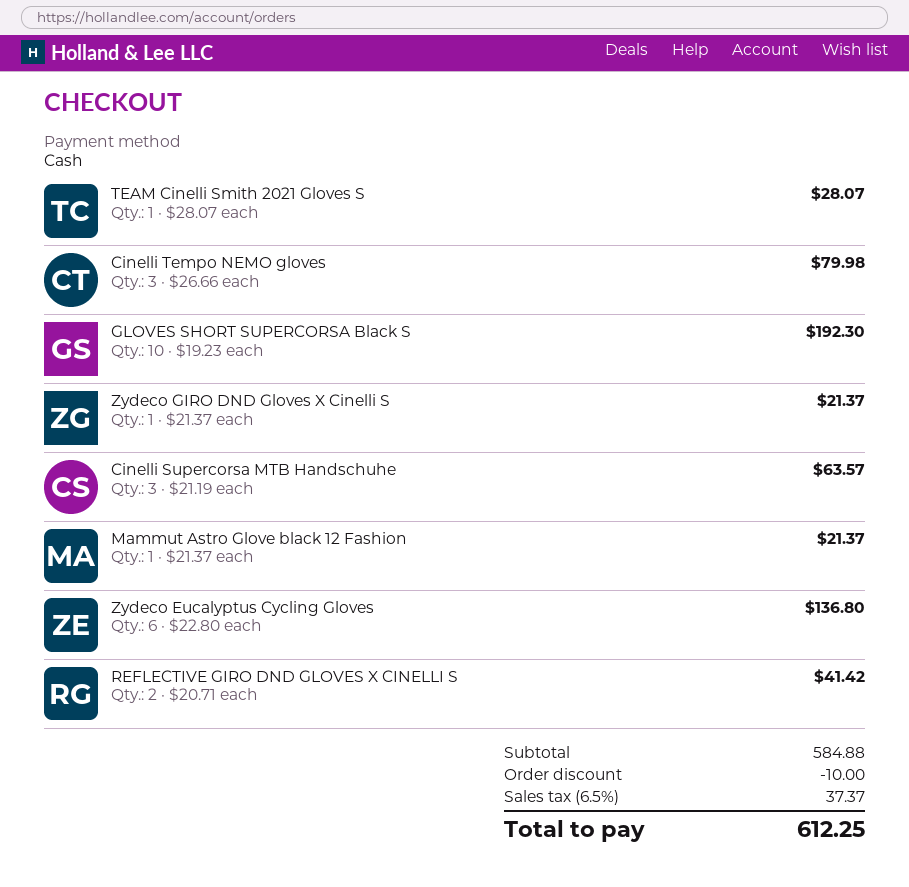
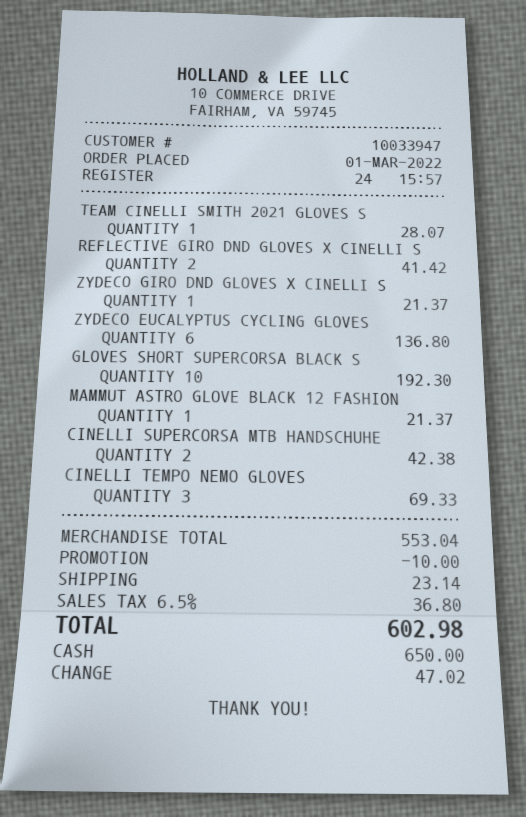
Cinelli Tempo NEMO gloves: 3 for 79.98 -> 3 for 69.33
Cinelli Supercorsa MTB Handschuhe: 3 for 63.57 -> 2 for 42.38
subtotal: 584.88 -> 553.04
shipping: none -> 23.14
tax: 6.5% = 37.37 -> 6.5% = 36.80
total: 612.25 -> 602.98

